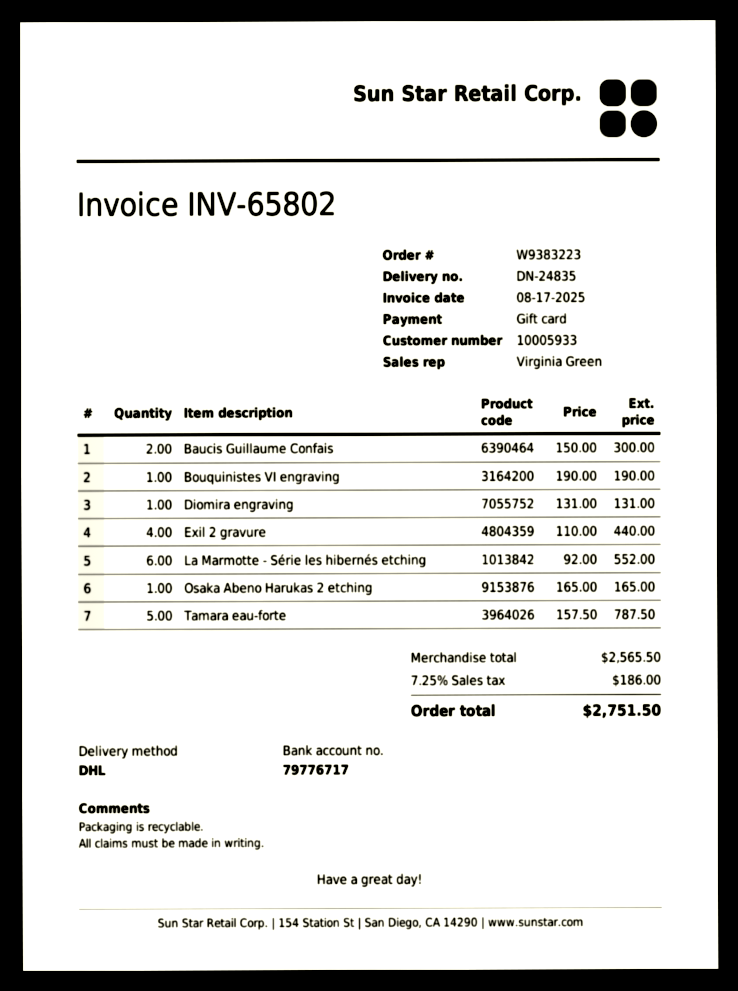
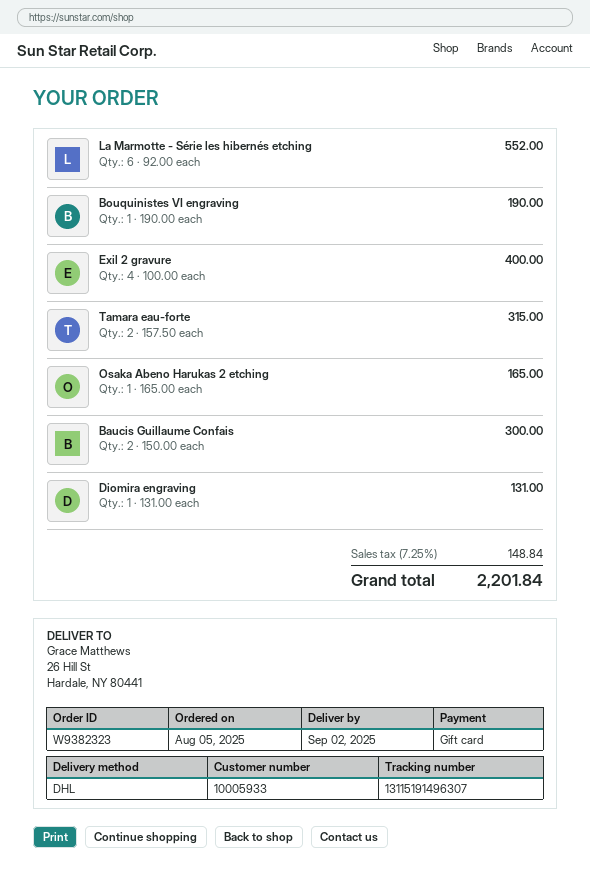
order number: W9383223 -> W9382323
Exil 2 gravure: 4 x 110.00 = 440.00 -> 4 x 100.00 = 400.00
Tamara eau-forte: 5 x 157.50 = 787.50 -> 2 x 157.50 = 315.00
tax: 7.25% = 186.00 -> 7.25% = 148.84
total: 2751.50 -> 2201.84

